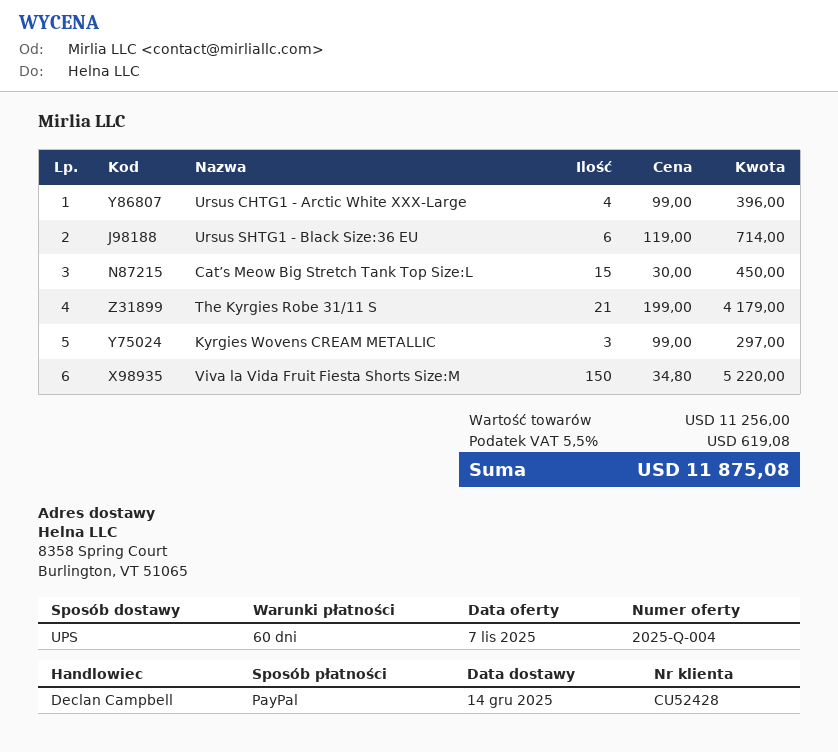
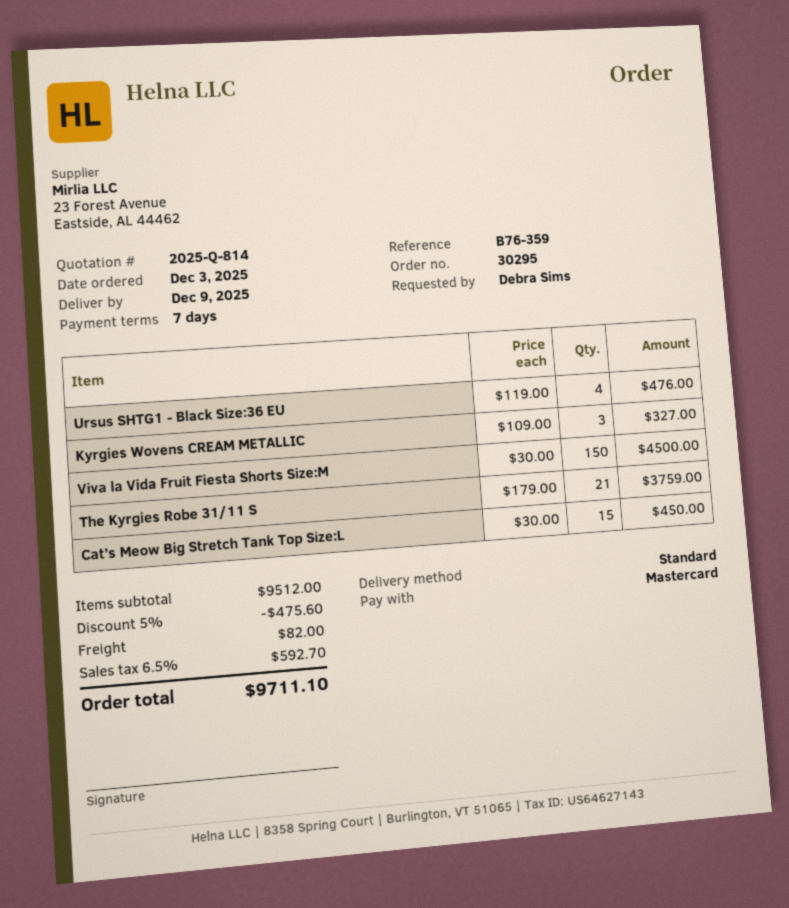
quote number: 2025-Q-004 -> 2025-Q-814
delivery date: 2025-12-14 -> 2025-12-09
payment terms: 60 days -> 7 days
payment method: PayPal -> Mastercard
shipping method: UPS -> standard
Ursus CHTG1 - Arctic White XXX-Large: 4 x 99.00 = 396.00 -> none
Ursus SHTG1 - Black Size:36 EU: 6 x 119.00 = 714.00 -> 4 x 119.00 = 476.00
The Kyrgies Robe 31/11 S: 21 x 199.00 = 4179.00 -> 21 x 179.00 = 3759.00
Kyrgies Wovens CREAM METALLIC: 3 x 99.00 = 297.00 -> 3 x 109.00 = 327.00
Viva la Vida Fruit Fiesta Shorts Size:M: 150 x 34.80 = 5220.00 -> 150 x 30.00 = 4500.00
subtotal: 11256.00 -> 9512.00
discount: none -> 5% = 475.60
shipping: none -> 82.00
tax: 5.5% = 619.08 -> 6.5% = 592.70
total: 11875.08 -> 9711.10

